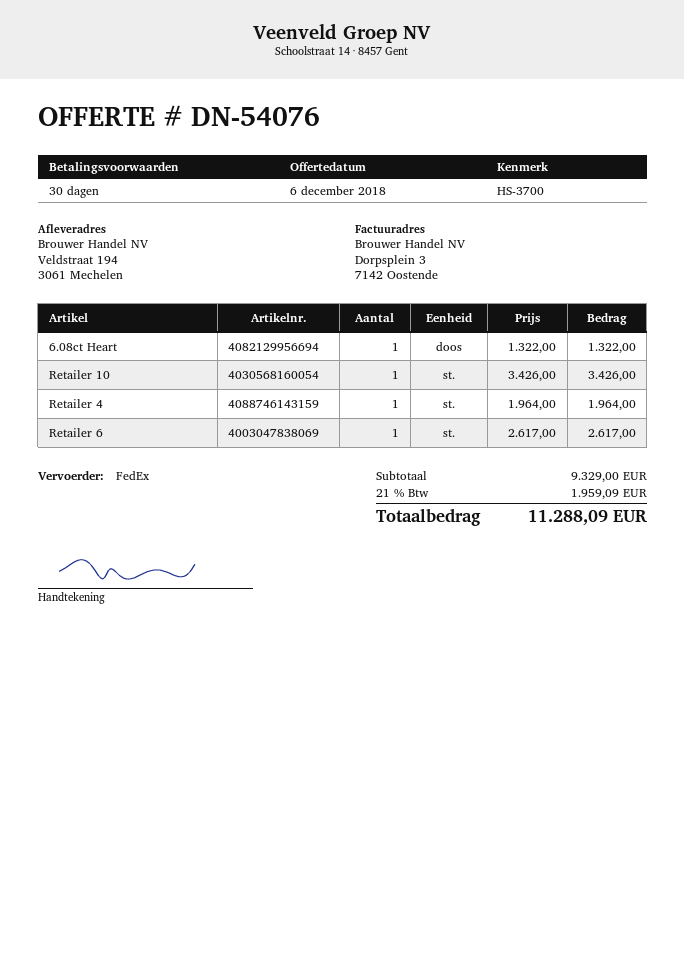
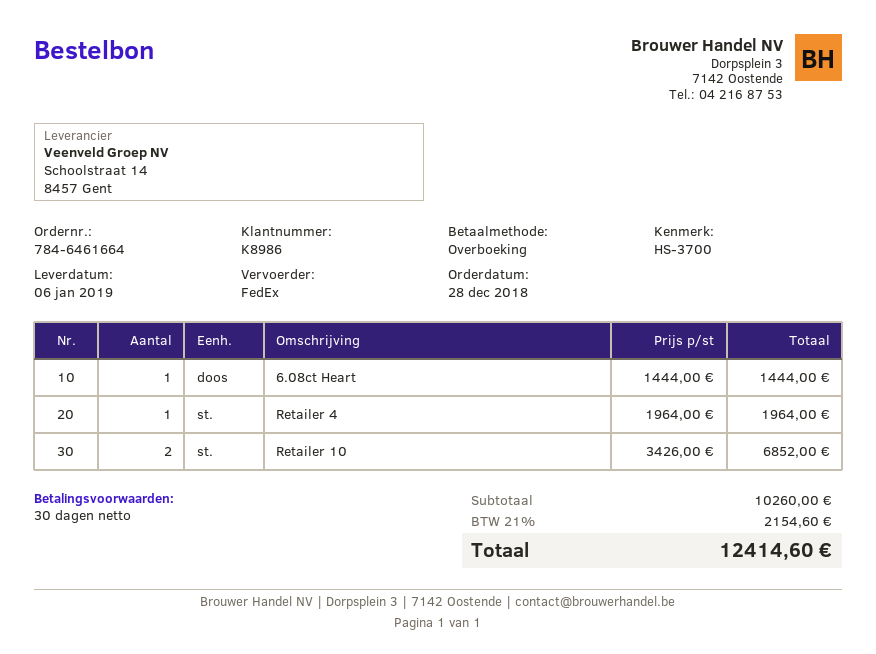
6.08ct Heart: 1 x 1322.00 = 1322.00 -> 1 x 1444.00 = 1444.00
Retailer 10: 1 x 3426.00 = 3426.00 -> 2 x 3426.00 = 6852.00
Retailer 6: 1 x 2617.00 = 2617.00 -> none
subtotal: 9329.00 -> 10260.00
tax: 21% = 1959.09 -> 21% = 2154.60
total: 11288.09 -> 12414.60

